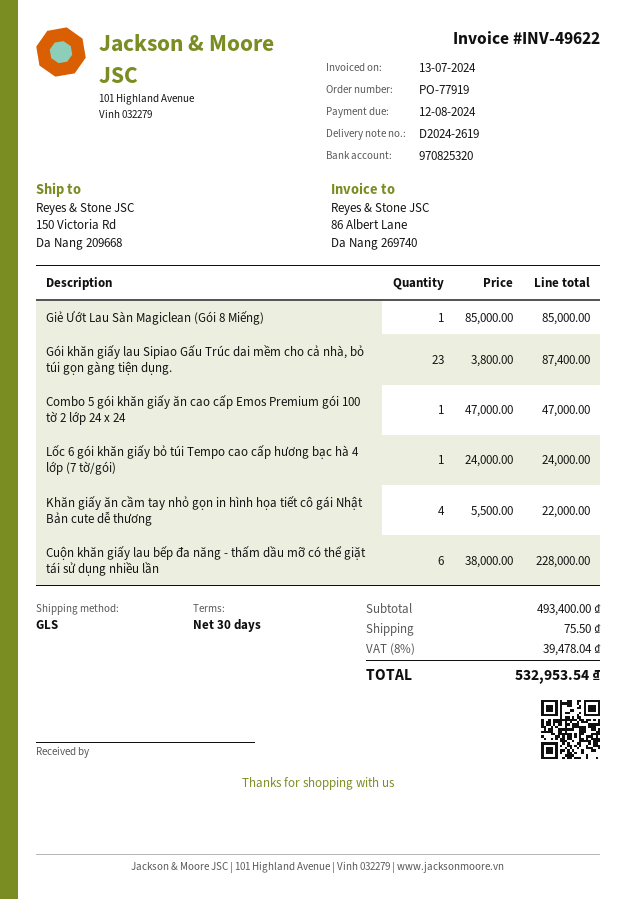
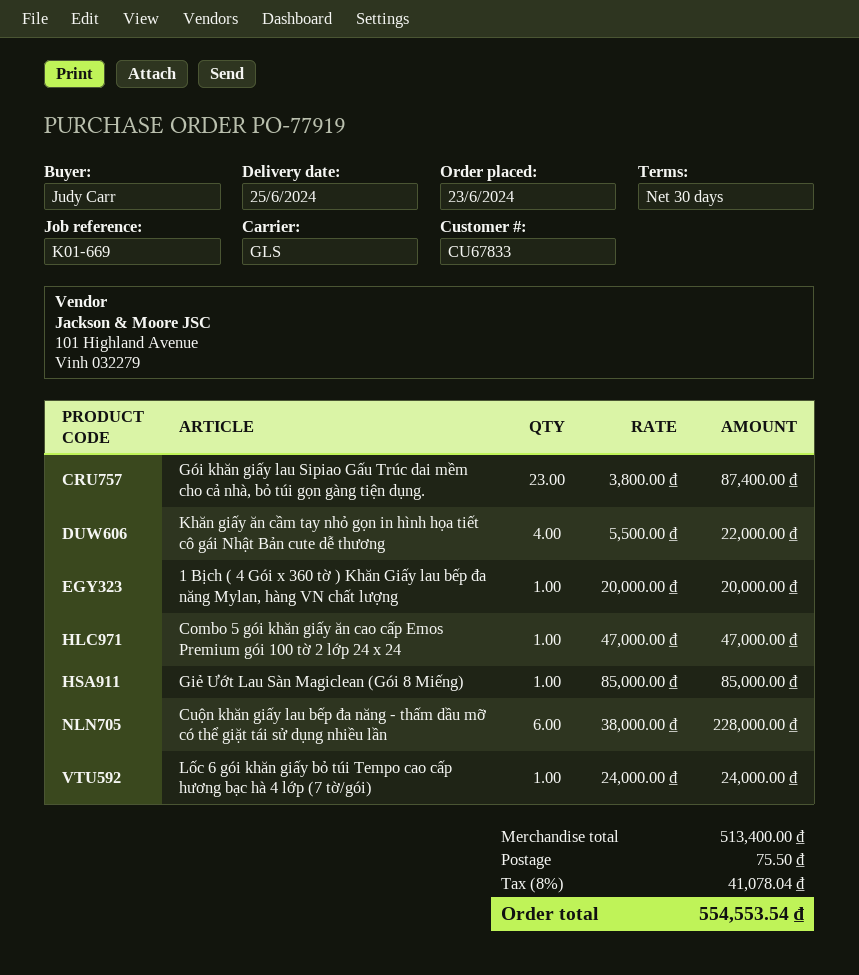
1 Bịch ( 4 Gói x 360 tờ ) Khăn Giấy lau bếp đa năng Mylan, hàng VN chất lượng: none -> 1 x 20000.00 = 20000.00
subtotal: 493400.00 -> 513400.00
tax: 8% = 39478.04 -> 8% = 41078.04
total: 532953.54 -> 554553.54

